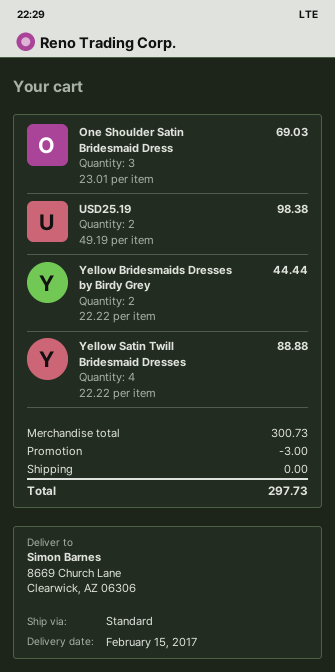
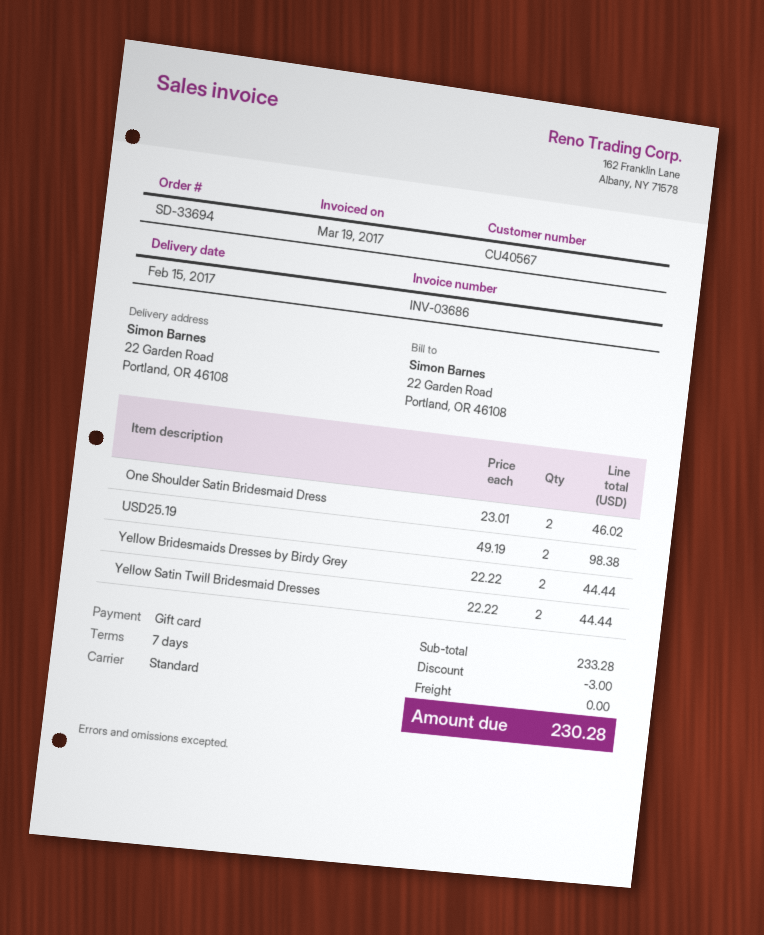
ship to: 8669 Church Lane, Clearwick, AZ 06306 -> 22 Garden Road, Portland, OR 46108
One Shoulder Satin Bridesmaid Dress: 3 x 23.01 = 69.03 -> 2 x 23.01 = 46.02
Yellow Satin Twill Bridesmaid Dresses: 4 x 22.22 = 88.88 -> 2 x 22.22 = 44.44
subtotal: 300.73 -> 233.28
total: 297.73 -> 230.28

